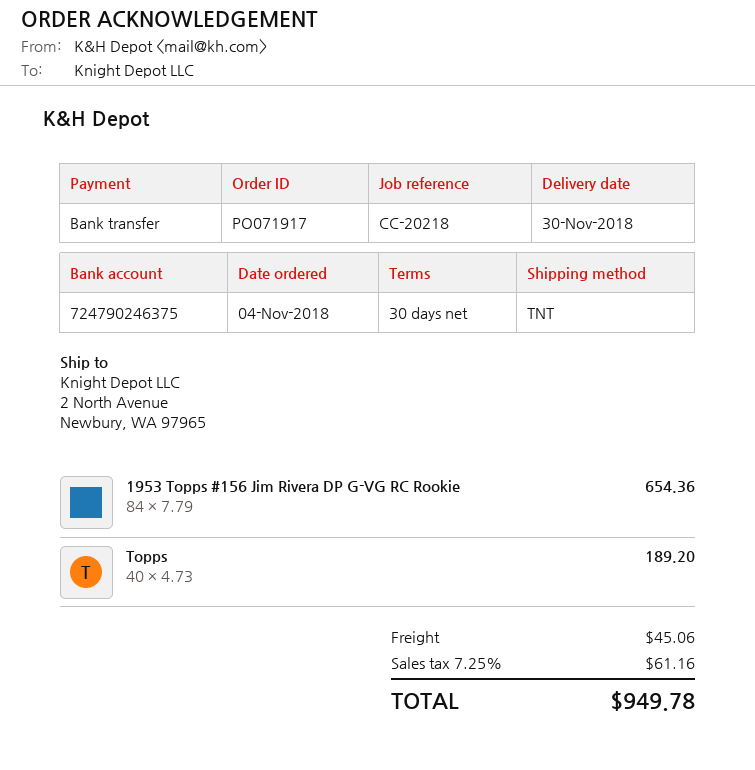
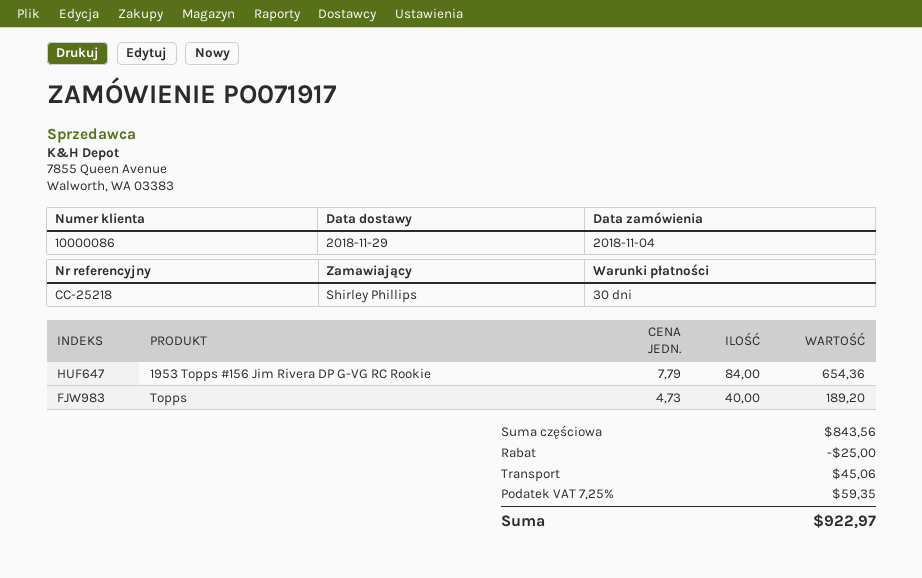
delivery date: 2018-11-30 -> 2018-11-29
reference: CC-20218 -> CC-25218
discount: none -> 25.00
tax: 7.25% = 61.16 -> 7.25% = 59.35
total: 949.78 -> 922.97

